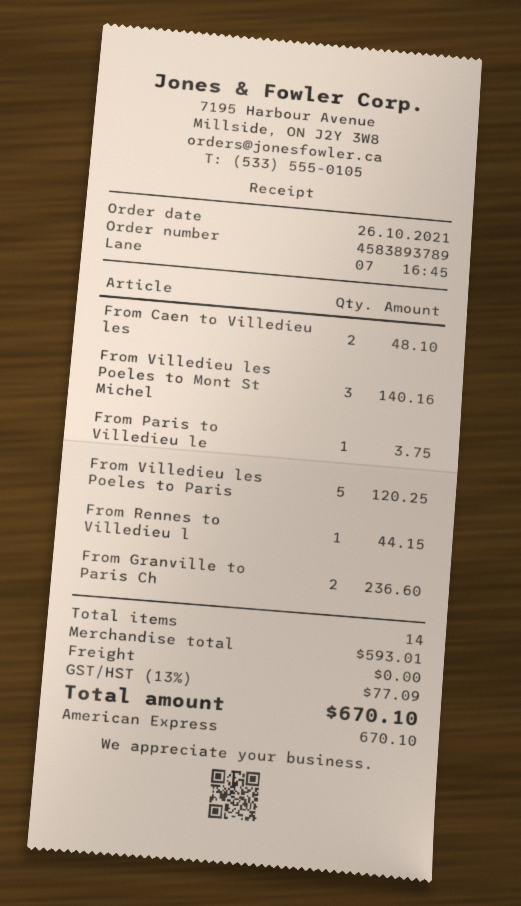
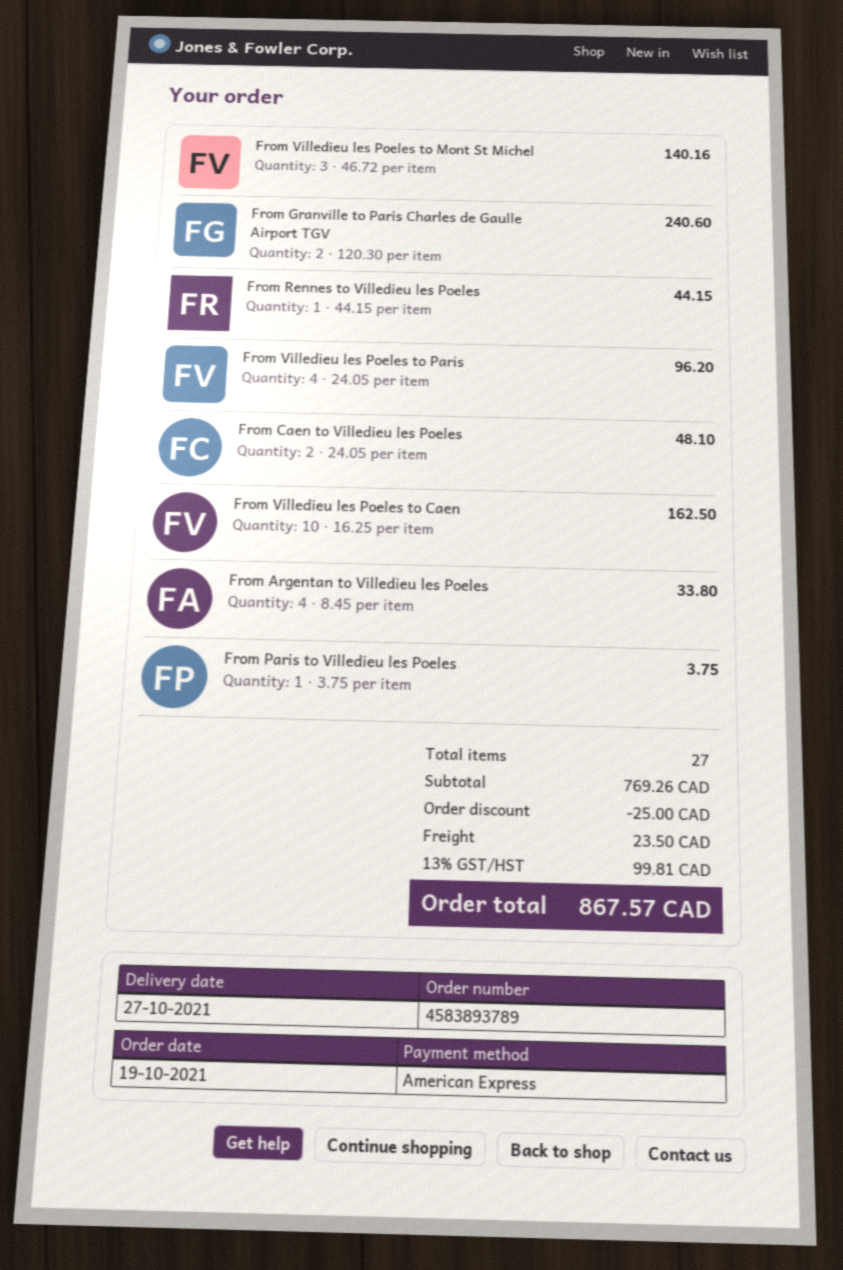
order date: 2021-10-26 -> 2021-10-19
From Villedieu les Poeles to Paris: 5 for 120.25 -> 4 for 96.20
From Granville to Paris Ch: 2 for 236.60 -> 2 for 240.60
From Villedieu les Poeles to Caen: none -> 10 for 162.50
From Argentan to Villedieu les Poeles: none -> 4 for 33.80
total quantity: 14 -> 27
subtotal: 593.01 -> 769.26
discount: none -> 25.00
shipping: 0.00 -> 23.50
tax: 13% = 77.09 -> 13% = 99.81
total: 670.10 -> 867.57

